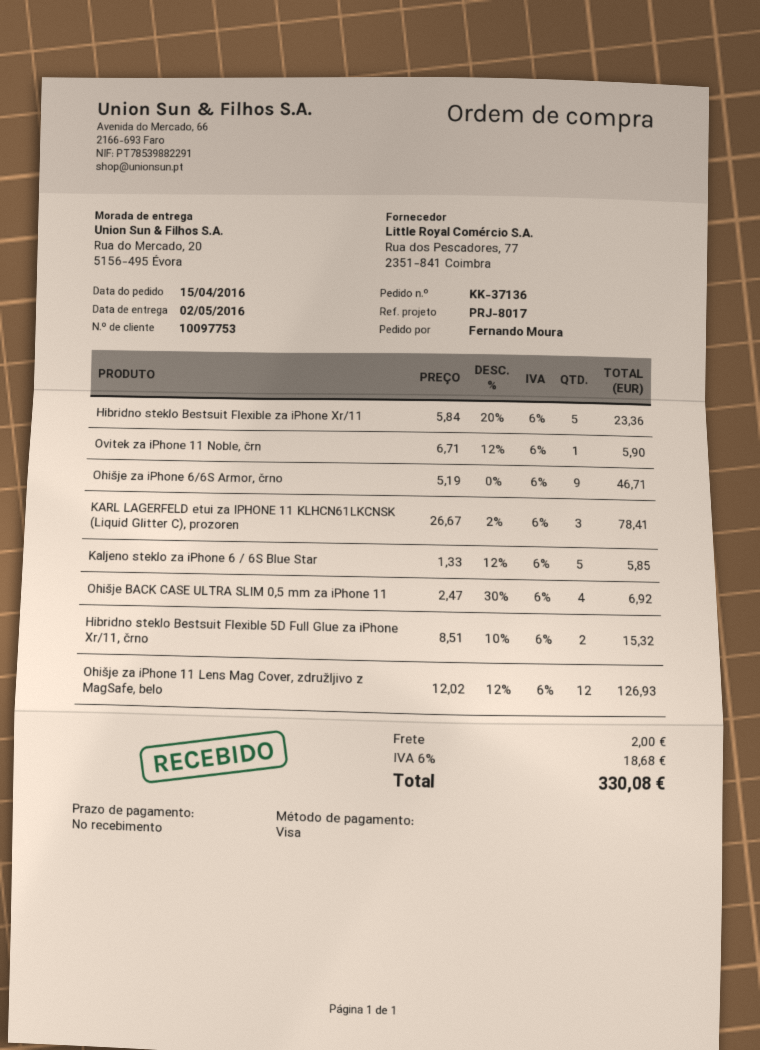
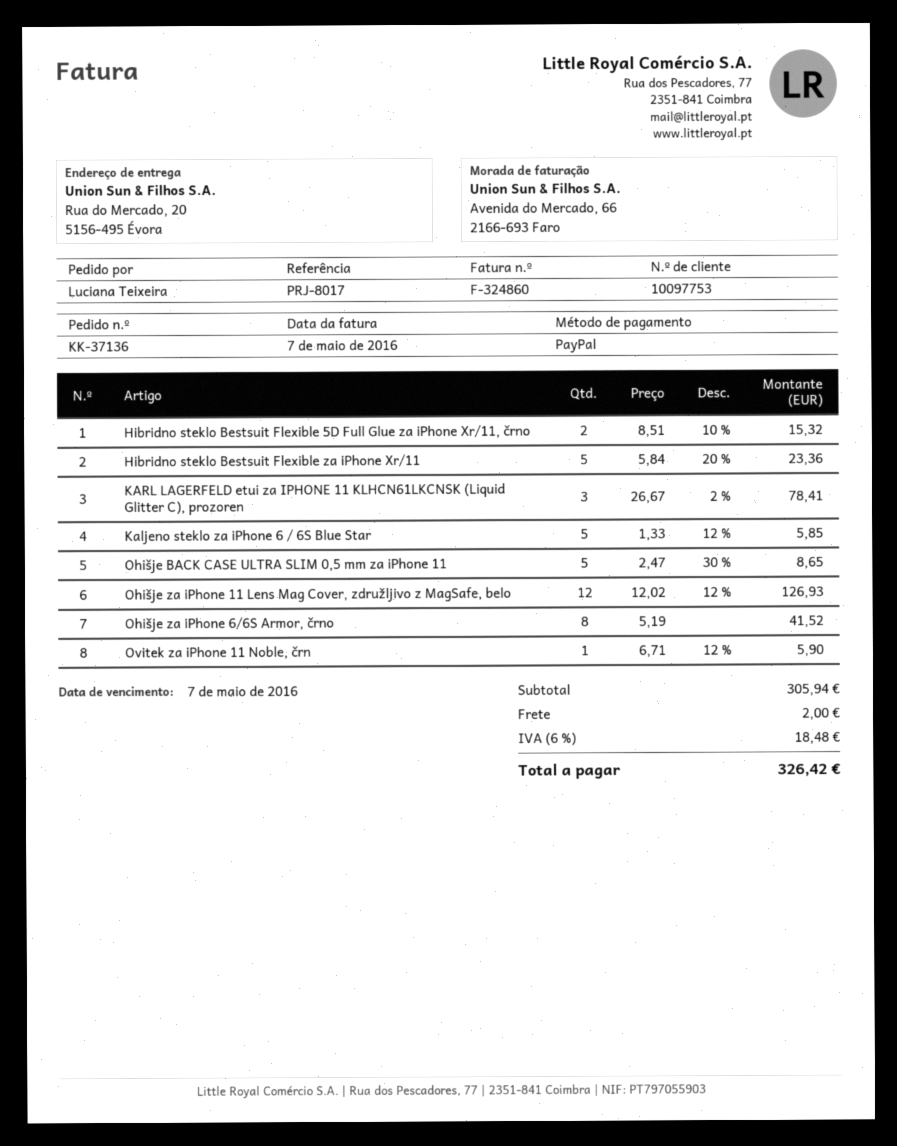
ordered by: Fernando Moura -> Luciana Teixeira
payment method: Visa -> PayPal
Ohišje za iPhone 6/6S Armor, črno: 9 x 5.19 = 46.71 -> 8 x 5.19 = 41.52
Ohišje BACK CASE ULTRA SLIM 0,5 mm za iPhone 11: 4 x 2.47 - 30% = 6.92 -> 5 x 2.47 - 30% = 8.65
tax: 6% = 18.68 -> 6% = 18.48
total: 330.08 -> 326.42

